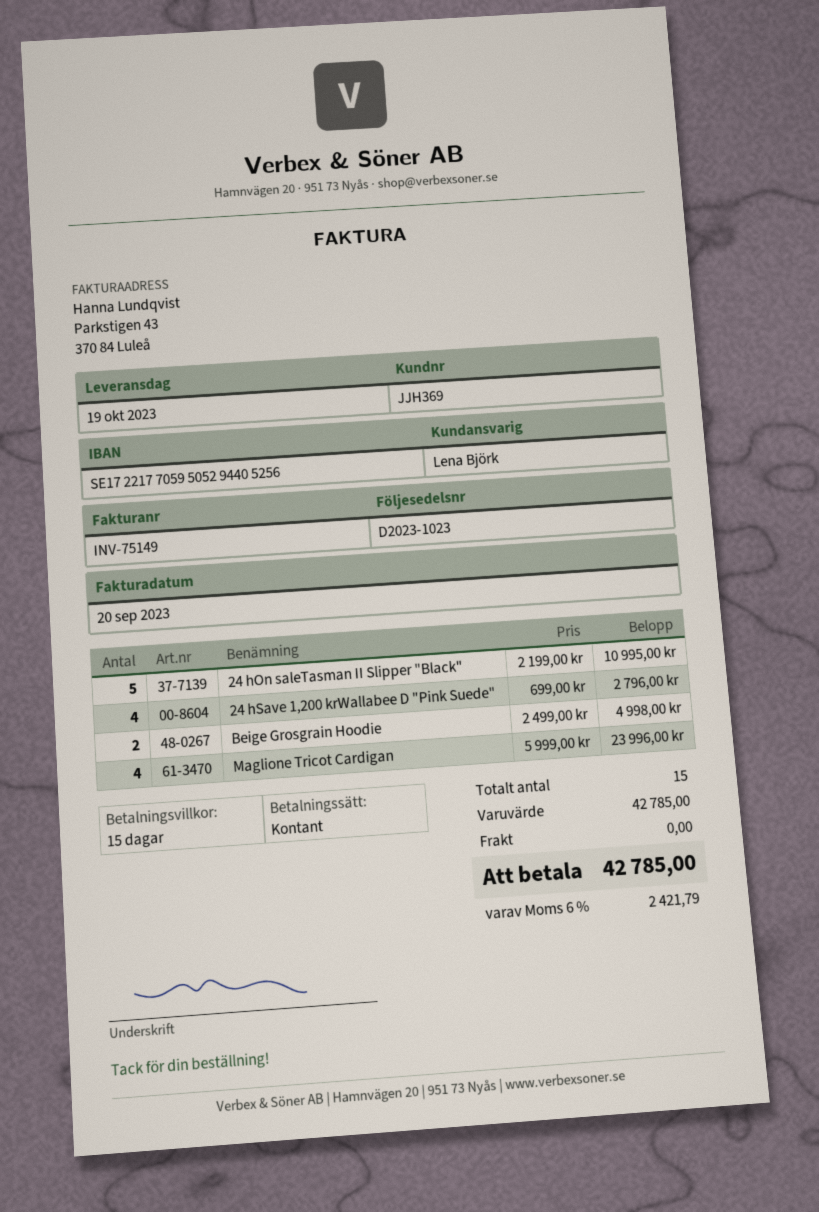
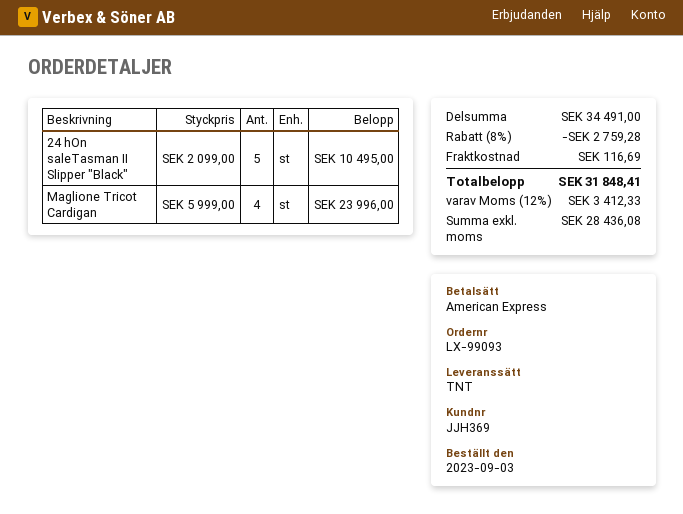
payment method: cash -> American Express
24 hOn saleTasman II Slipper "Black": 5 x 2199.00 = 10995.00 -> 5 x 2099.00 = 10495.00
24 hSave 1,200 krWallabee D "Pink Suede": 4 x 699.00 = 2796.00 -> none
Beige Grosgrain Hoodie: 2 x 2499.00 = 4998.00 -> none
subtotal: 42785.00 -> 34491.00
discount: none -> 8% = 2759.28
shipping: 0.00 -> 116.69
tax: 6% = 2421.79 -> 12% = 3412.33
total: 42785.00 -> 31848.41

